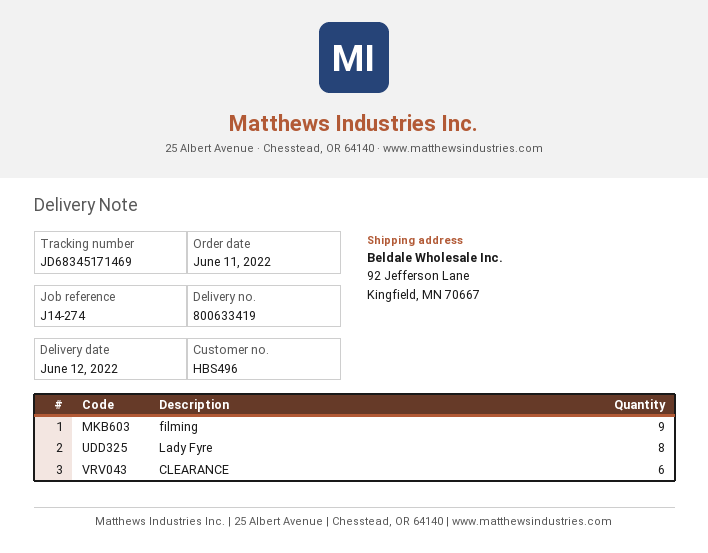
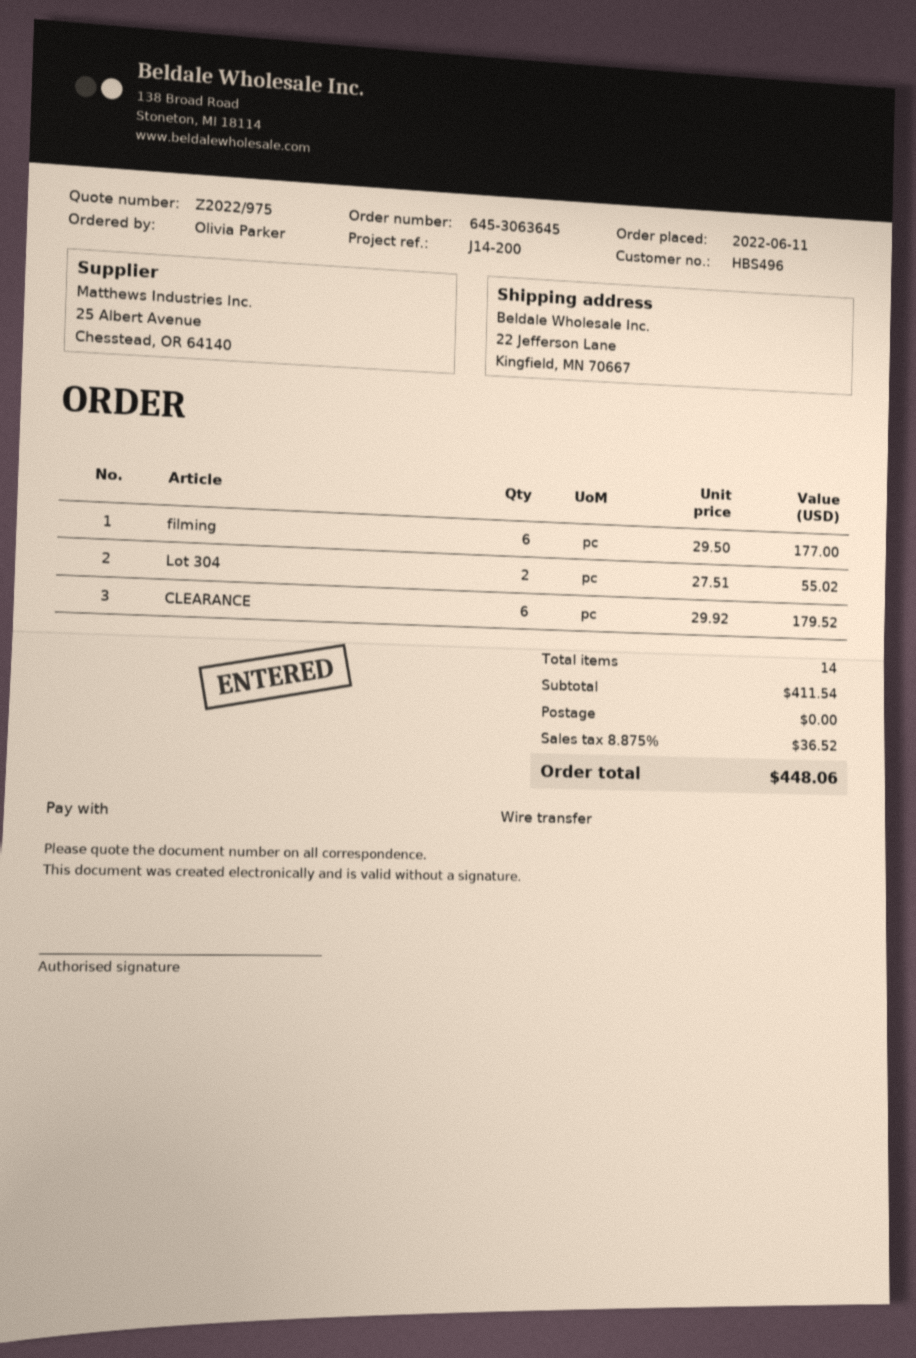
reference: J14-274 -> J14-200
ship to: 92 Jefferson Lane, Kingfield, MN 70667 -> 22 Jefferson Lane, Kingfield, MN 70667
filming: 9 -> 6
Lady Fyre: 8 -> none
Lot 304: none -> 2

